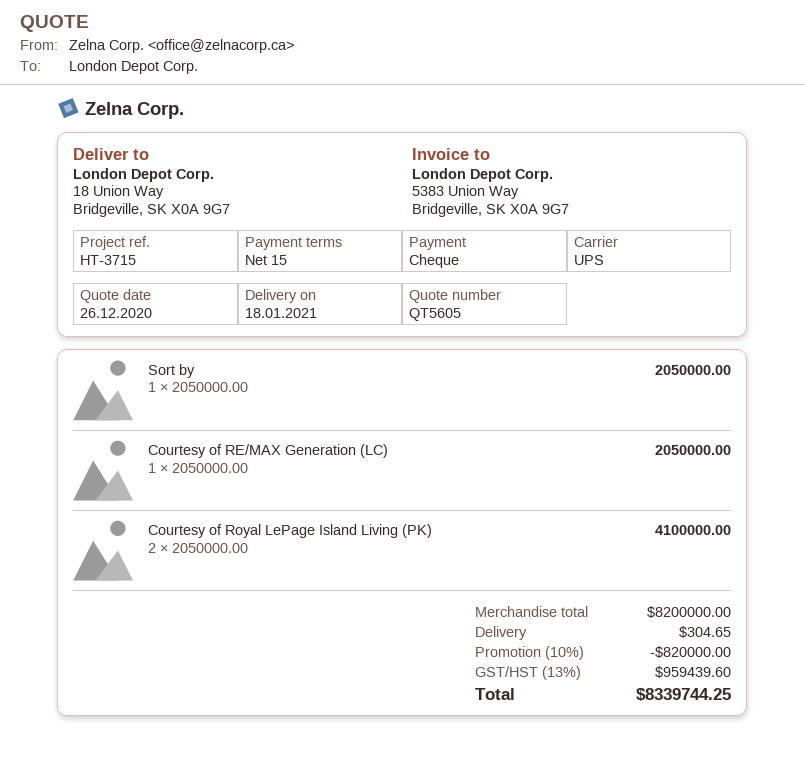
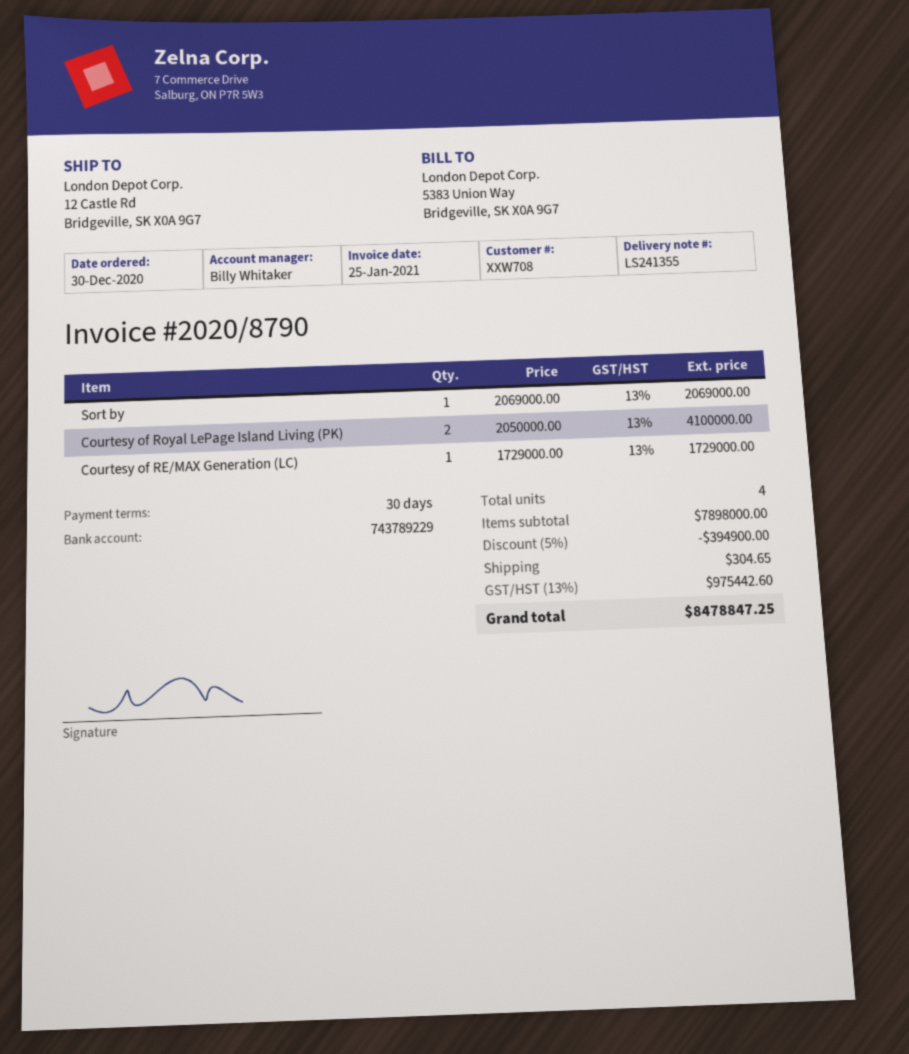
payment terms: 15 days -> 30 days
ship to: 18 Union Way, Bridgeville, SK X0A 9G7 -> 12 Castle Rd, Bridgeville, SK X0A 9G7
Sort by: 1 x 2050000.00 = 2050000.00 -> 1 x 2069000.00 = 2069000.00
Courtesy of RE/MAX Generation (LC): 1 x 2050000.00 = 2050000.00 -> 1 x 1729000.00 = 1729000.00
subtotal: 8200000.00 -> 7898000.00
discount: 10% = 820000.00 -> 5% = 394900.00
tax: 13% = 959439.60 -> 13% = 975442.60
total: 8339744.25 -> 8478847.25

